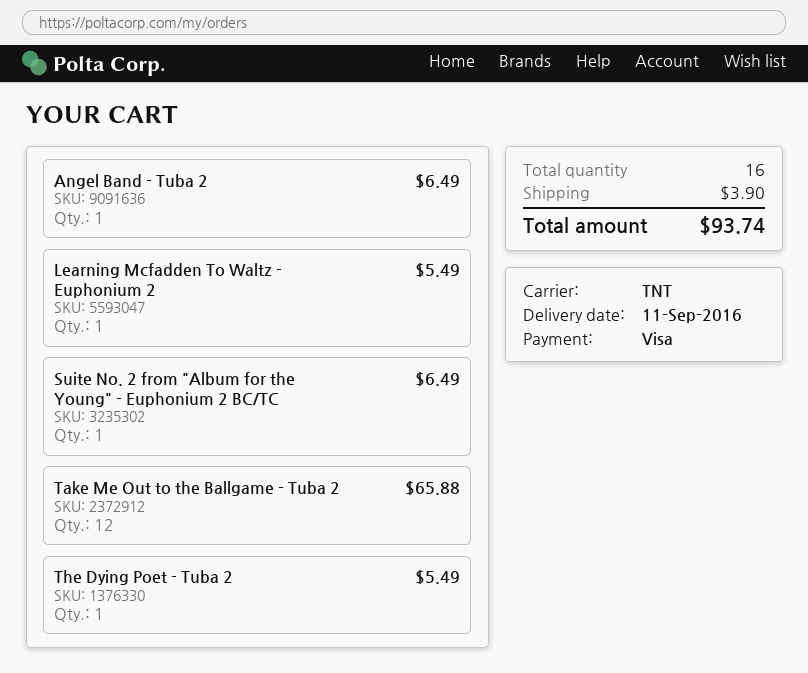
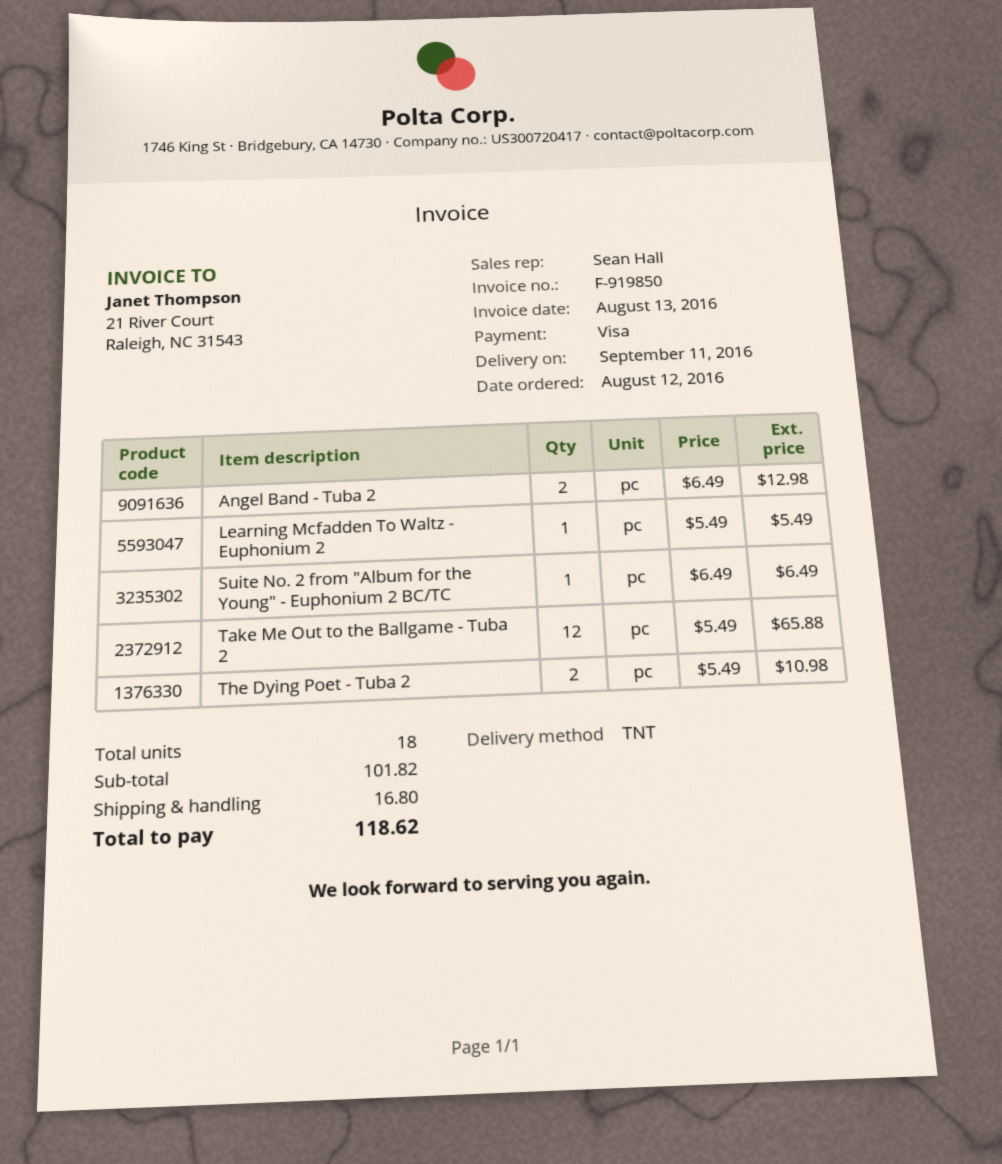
Angel Band - Tuba 2: 1 for 6.49 -> 2 for 12.98
The Dying Poet - Tuba 2: 1 for 5.49 -> 2 for 10.98
total quantity: 16 -> 18
shipping: 3.90 -> 16.80
total: 93.74 -> 118.62

